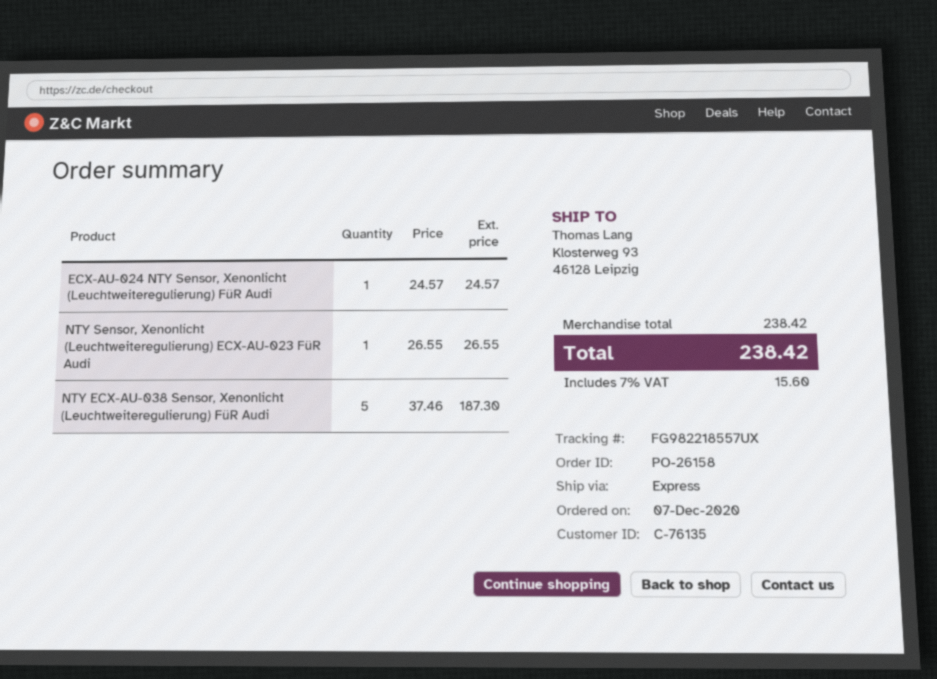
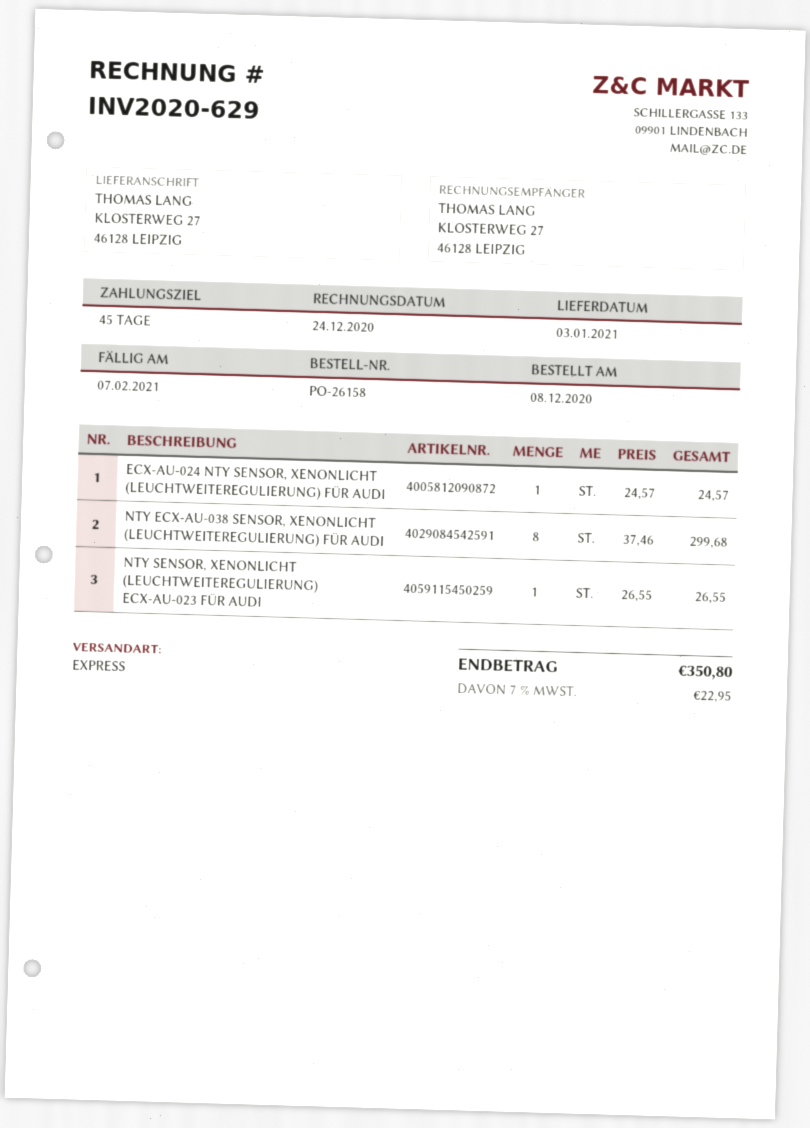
order date: 2020-12-07 -> 2020-12-08
ship to: Klosterweg 93, 46128 Leipzig -> KLOSTERWEG 27, 46128 LEIPZIG
NTY ECX-AU-038 Sensor, Xenonlicht (Leuchtweiteregulierung) FüR Audi: 5 x 37.46 = 187.30 -> 8 x 37.46 = 299.68
tax: 7% = 15.60 -> 7% = 22.95
total: 238.42 -> 350.80

